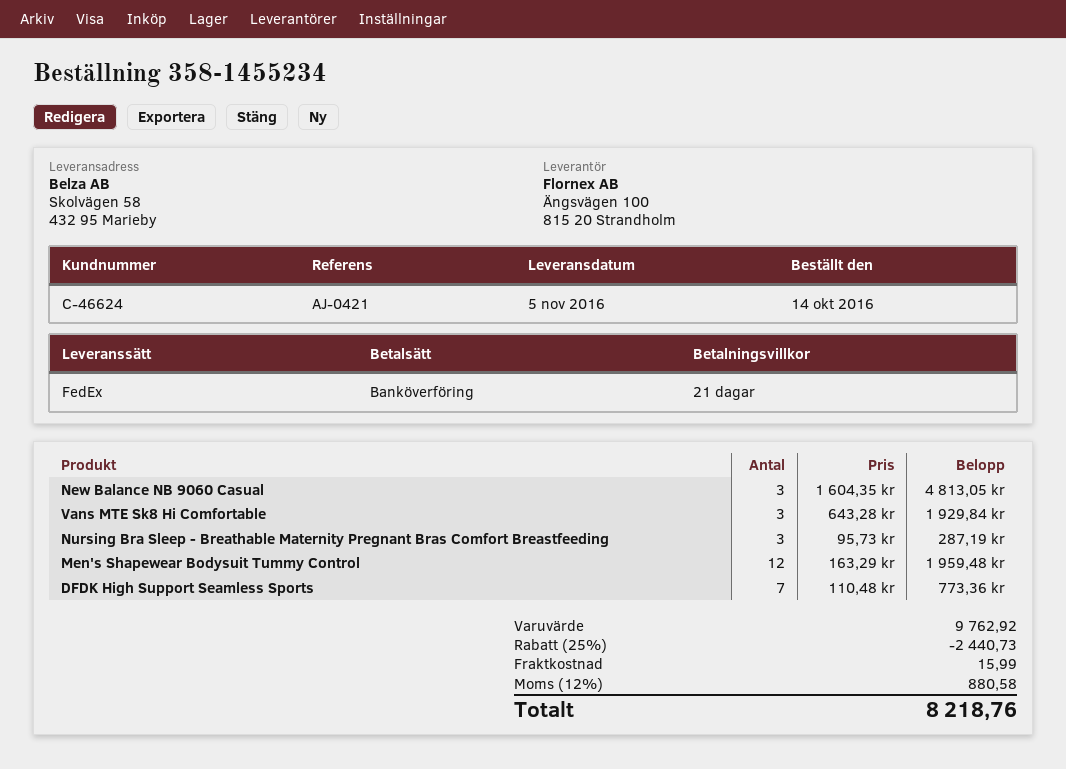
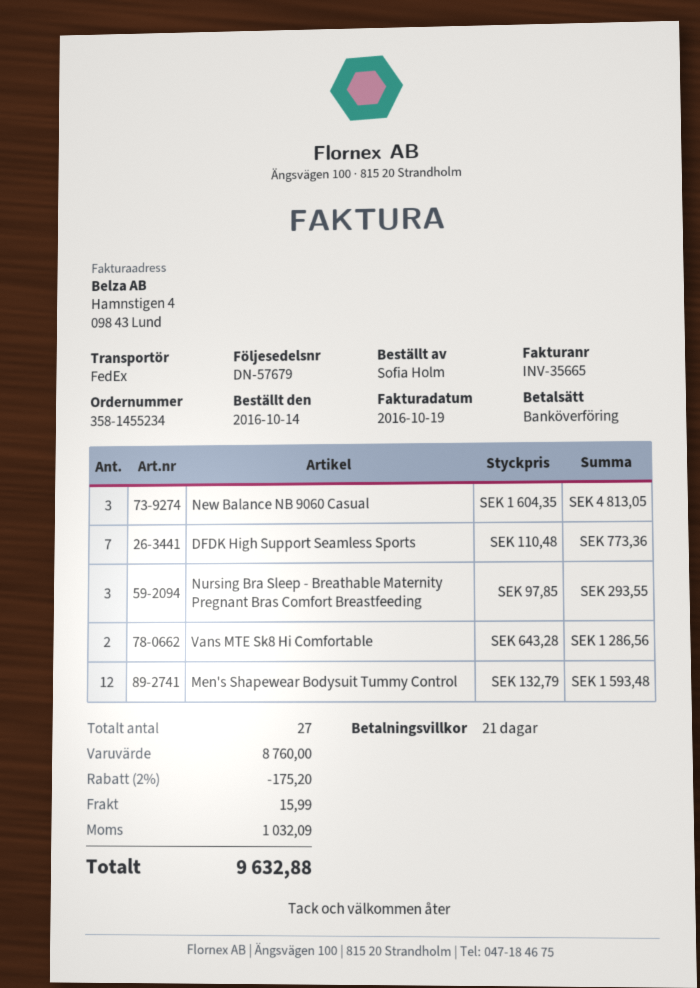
Vans MTE Sk8 Hi Comfortable: 3 x 643.28 = 1929.84 -> 2 x 643.28 = 1286.56
Nursing Bra Sleep - Breathable Maternity Pregnant Bras Comfort Breastfeeding: 3 x 95.73 = 287.19 -> 3 x 97.85 = 293.55
Men's Shapewear Bodysuit Tummy Control: 12 x 163.29 = 1959.48 -> 12 x 132.79 = 1593.48
subtotal: 9762.92 -> 8760.00
discount: 25% = 2440.73 -> 2% = 175.20
tax: 880.58 -> 1032.09
total: 8218.76 -> 9632.88

